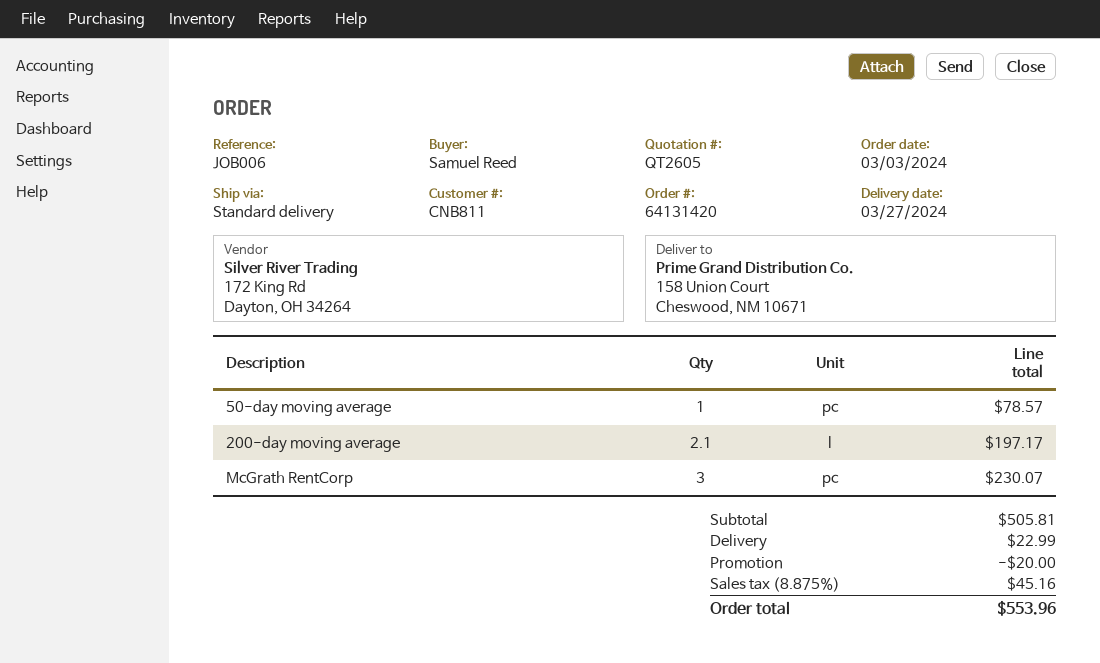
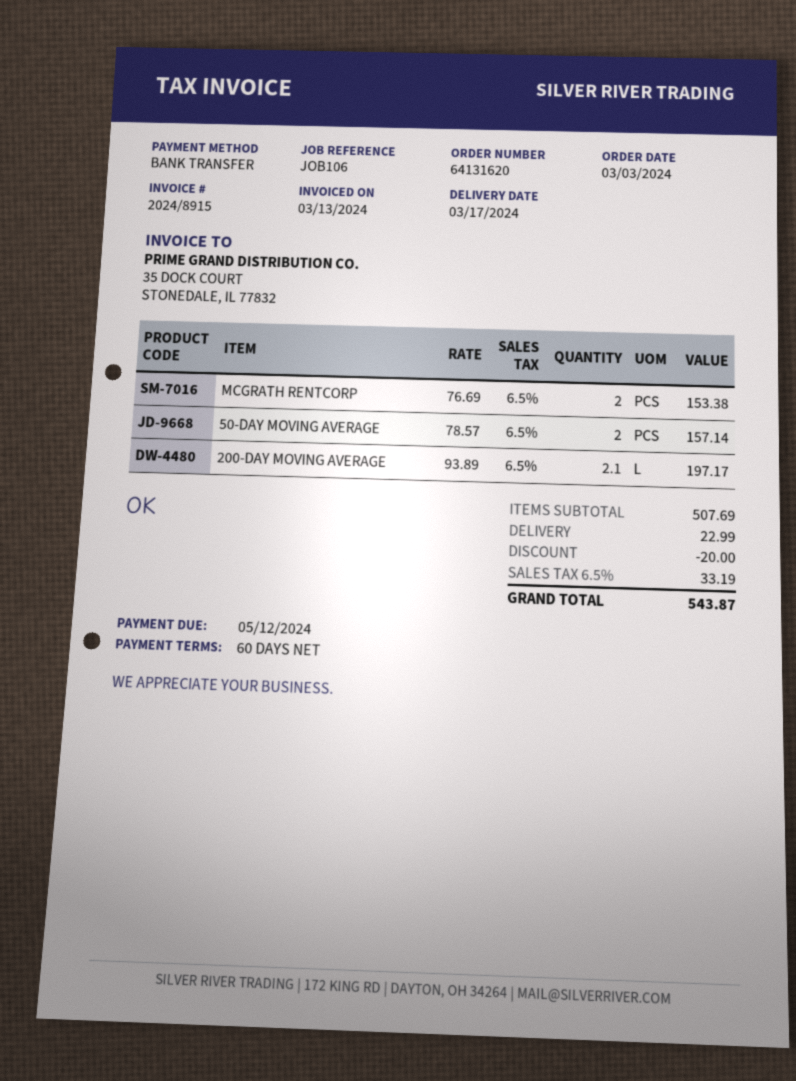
order number: 64131420 -> 64131620
delivery date: 2024-03-27 -> 2024-03-17
reference: JOB006 -> JOB106
50-day moving average: 1 for 78.57 -> 2 for 157.14
McGrath RentCorp: 3 for 230.07 -> 2 for 153.38
subtotal: 505.81 -> 507.69
tax: 8.875% = 45.16 -> 6.5% = 33.19
total: 553.96 -> 543.87

